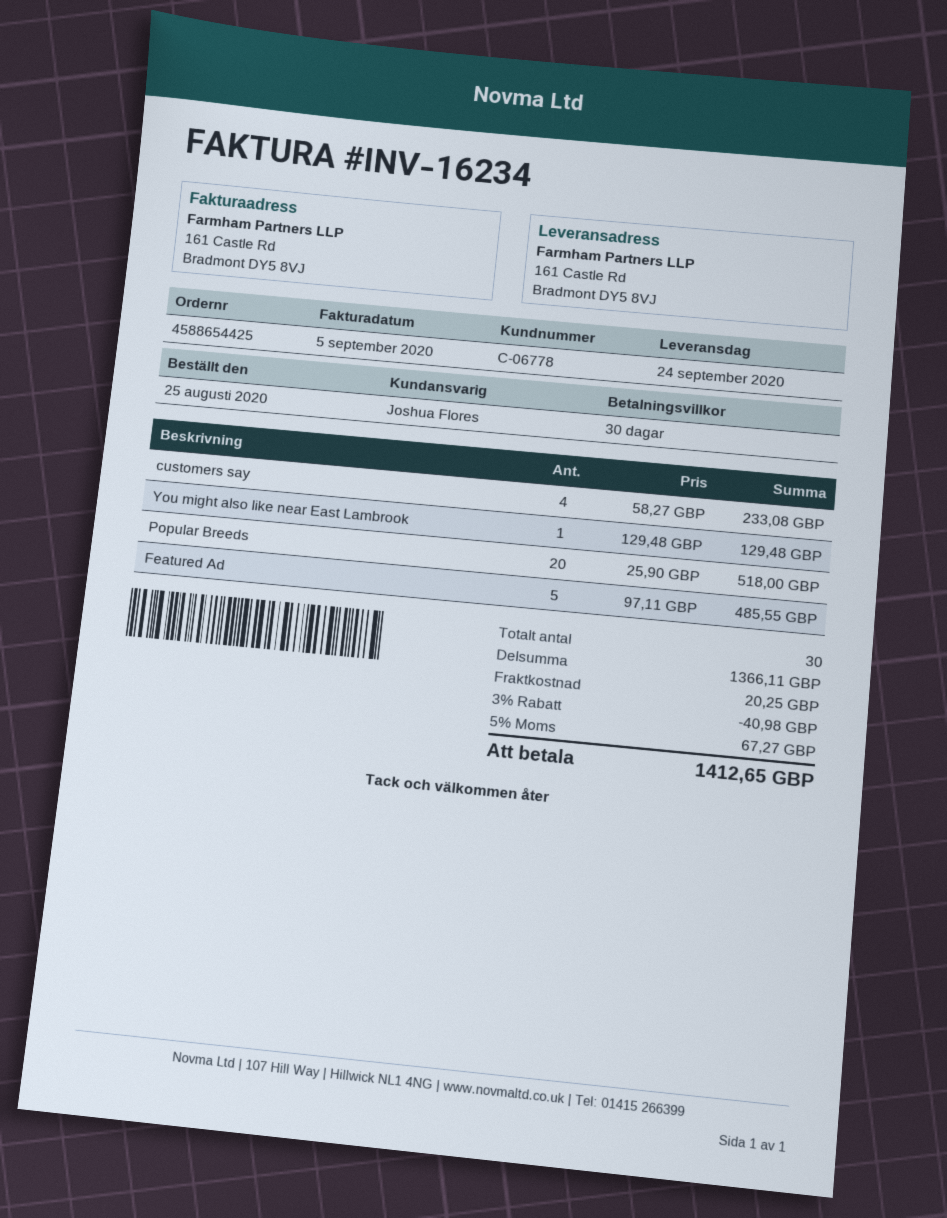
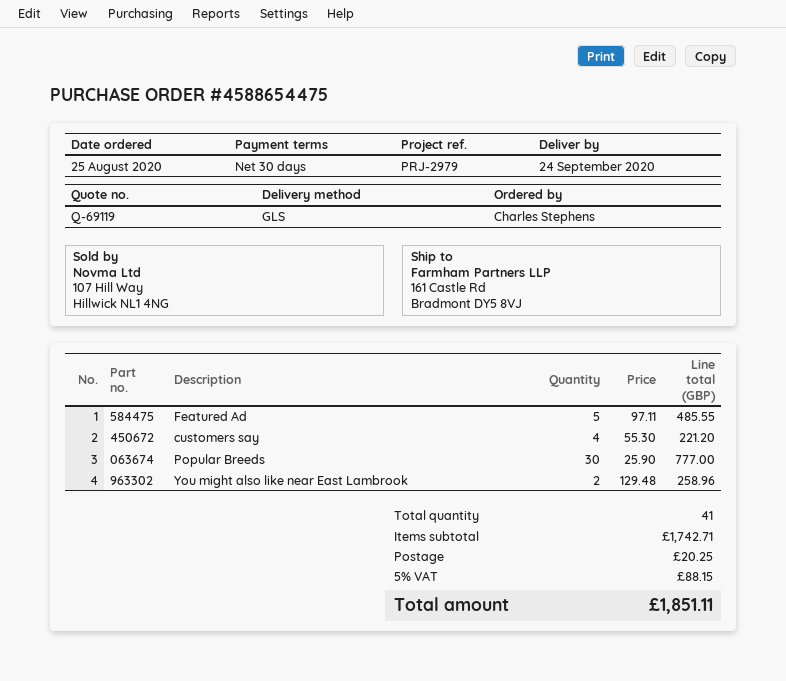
order number: 4588654425 -> 4588654475
customers say: 4 x 58.27 = 233.08 -> 4 x 55.30 = 221.20
You might also like near East Lambrook: 1 x 129.48 = 129.48 -> 2 x 129.48 = 258.96
Popular Breeds: 20 x 25.90 = 518.00 -> 30 x 25.90 = 777.00
total quantity: 30 -> 41
subtotal: 1366.11 -> 1742.71
discount: 3% = 40.98 -> none
tax: 5% = 67.27 -> 5% = 88.15
total: 1412.65 -> 1851.11

